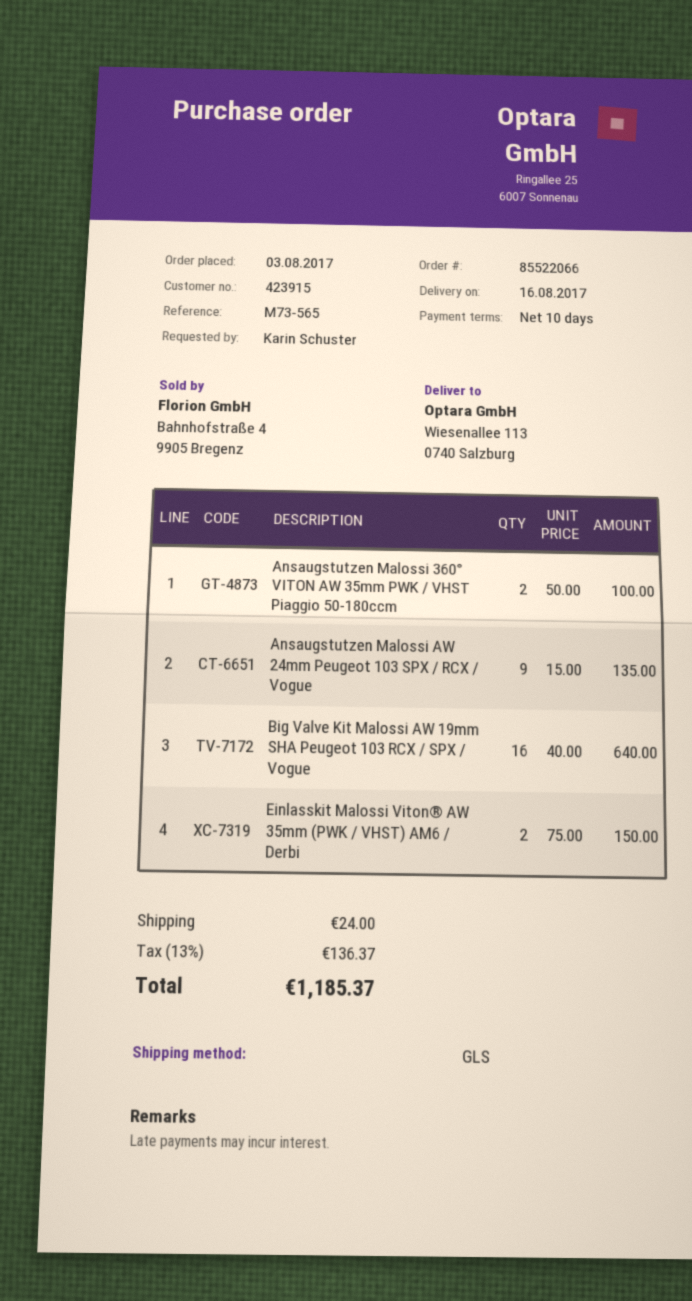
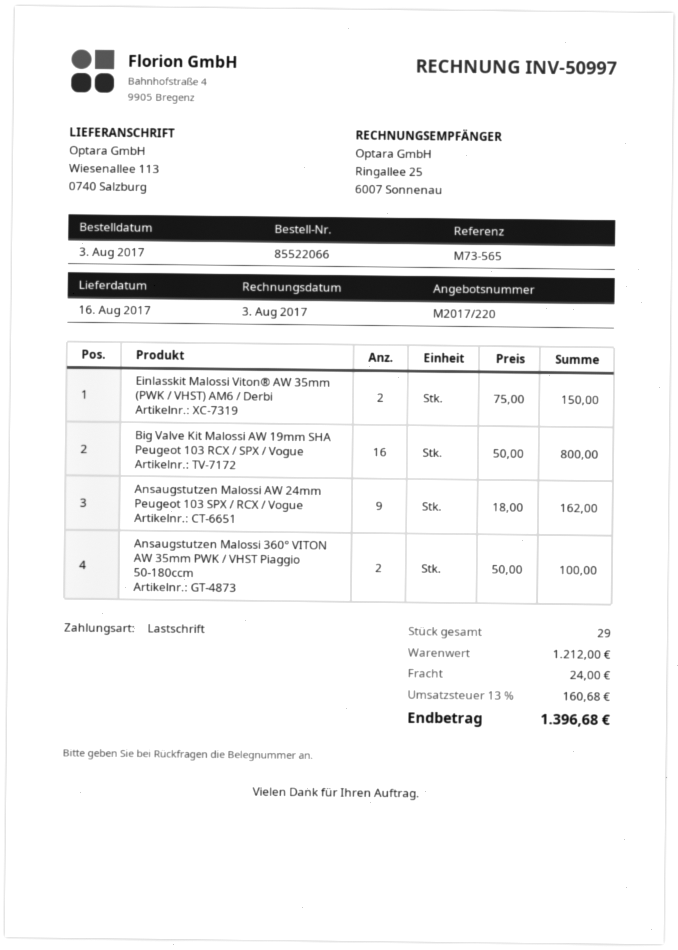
Ansaugstutzen Malossi AW 24mm Peugeot 103 SPX / RCX / Vogue: 9 x 15.00 = 135.00 -> 9 x 18.00 = 162.00
Big Valve Kit Malossi AW 19mm SHA Peugeot 103 RCX / SPX / Vogue: 16 x 40.00 = 640.00 -> 16 x 50.00 = 800.00
tax: 13% = 136.37 -> 13% = 160.68
total: 1185.37 -> 1396.68

